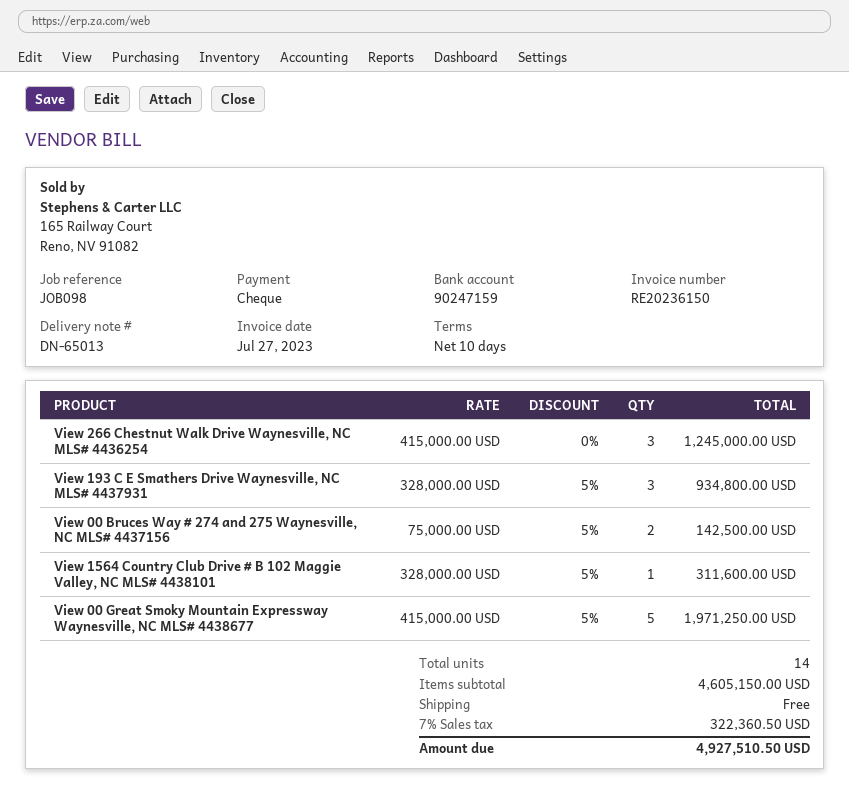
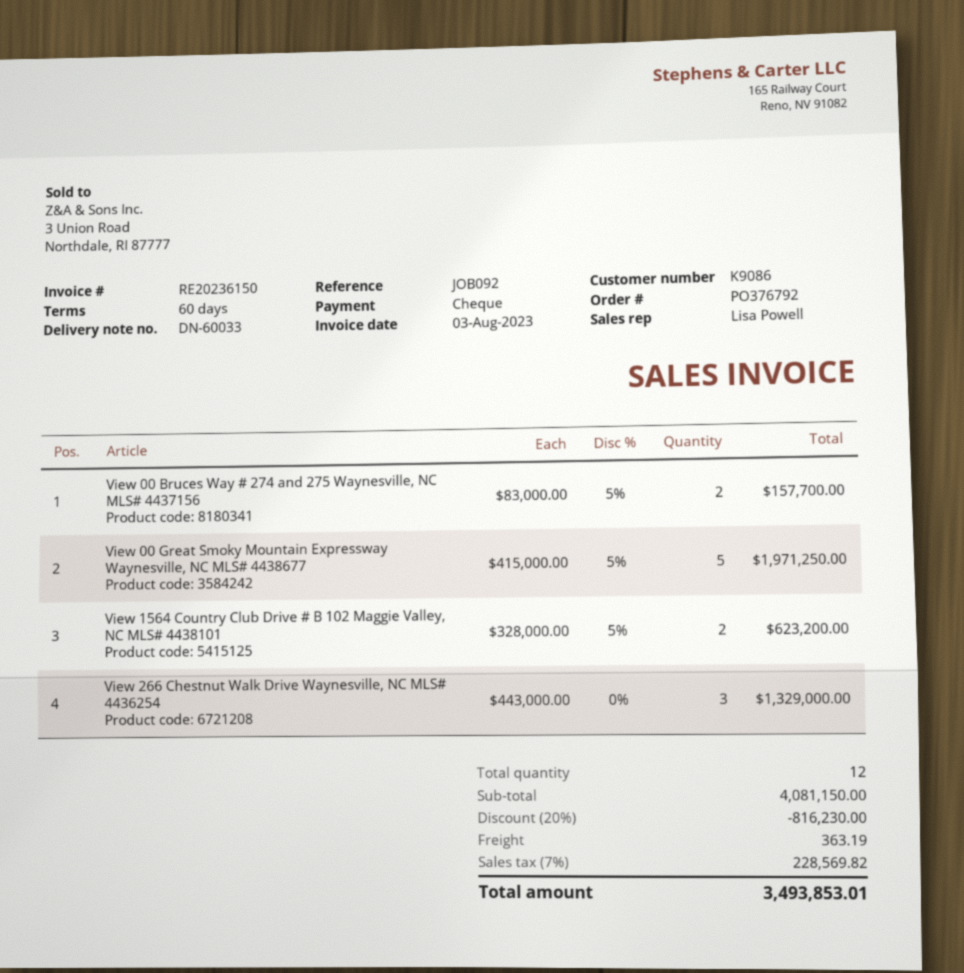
delivery note number: DN-65013 -> DN-60033
invoice date: 2023-07-27 -> 2023-08-03
payment terms: 10 days -> 60 days
reference: JOB098 -> JOB092
View 266 Chestnut Walk Drive Waynesville, NC MLS# 4436254: 3 x 415000.00 = 1245000.00 -> 3 x 443000.00 = 1329000.00
View 193 C E Smathers Drive Waynesville, NC MLS# 4437931: 3 x 328000.00 - 5% = 934800.00 -> none
View 00 Bruces Way # 274 and 275 Waynesville, NC MLS# 4437156: 2 x 75000.00 - 5% = 142500.00 -> 2 x 83000.00 - 5% = 157700.00
View 1564 Country Club Drive # B 102 Maggie Valley, NC MLS# 4438101: 1 x 328000.00 - 5% = 311600.00 -> 2 x 328000.00 - 5% = 623200.00
total quantity: 14 -> 12
subtotal: 4605150.00 -> 4081150.00
discount: none -> 20% = 816230.00
shipping: 0.00 -> 363.19
tax: 7% = 322360.50 -> 7% = 228569.82
total: 4927510.50 -> 3493853.01

